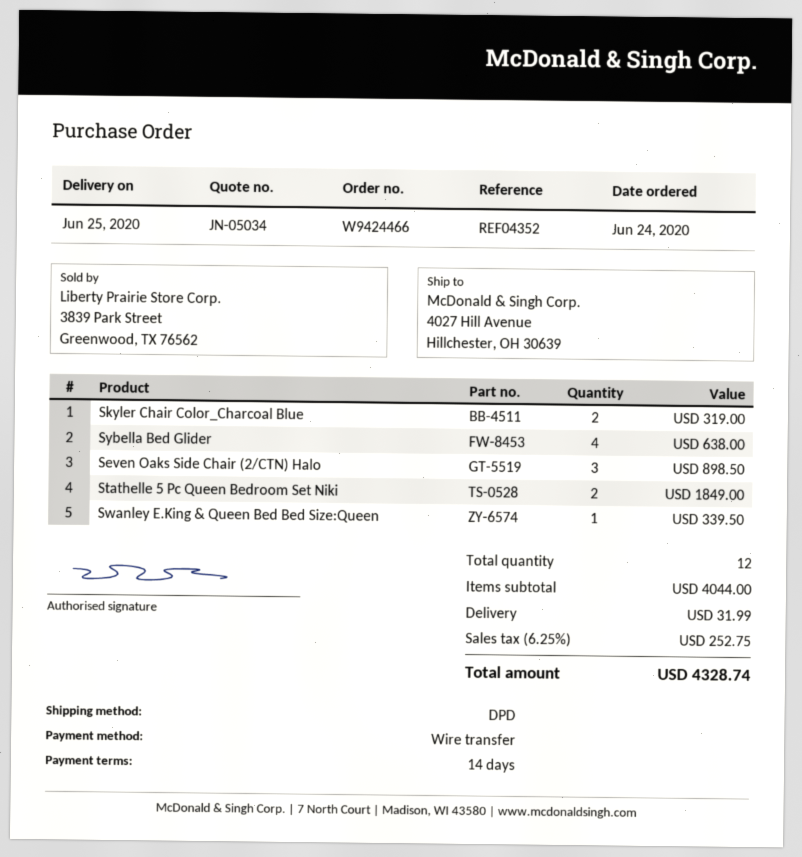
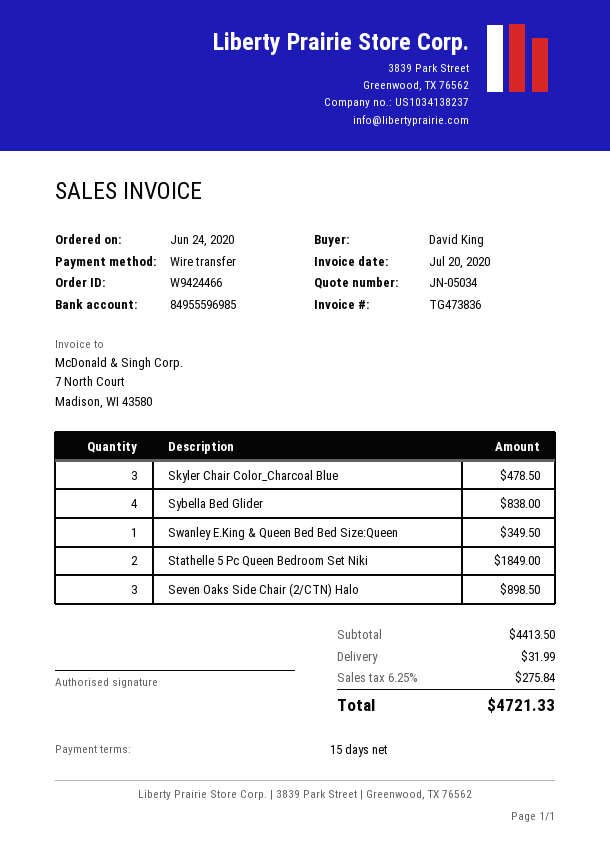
payment terms: 14 days -> 15 days
Skyler Chair Color_Charcoal Blue: 2 for 319.00 -> 3 for 478.50
Sybella Bed Glider: 4 for 638.00 -> 4 for 838.00
Swanley E.King & Queen Bed Bed Size:Queen: 1 for 339.50 -> 1 for 349.50
subtotal: 4044.00 -> 4413.50
tax: 6.25% = 252.75 -> 6.25% = 275.84
total: 4328.74 -> 4721.33

